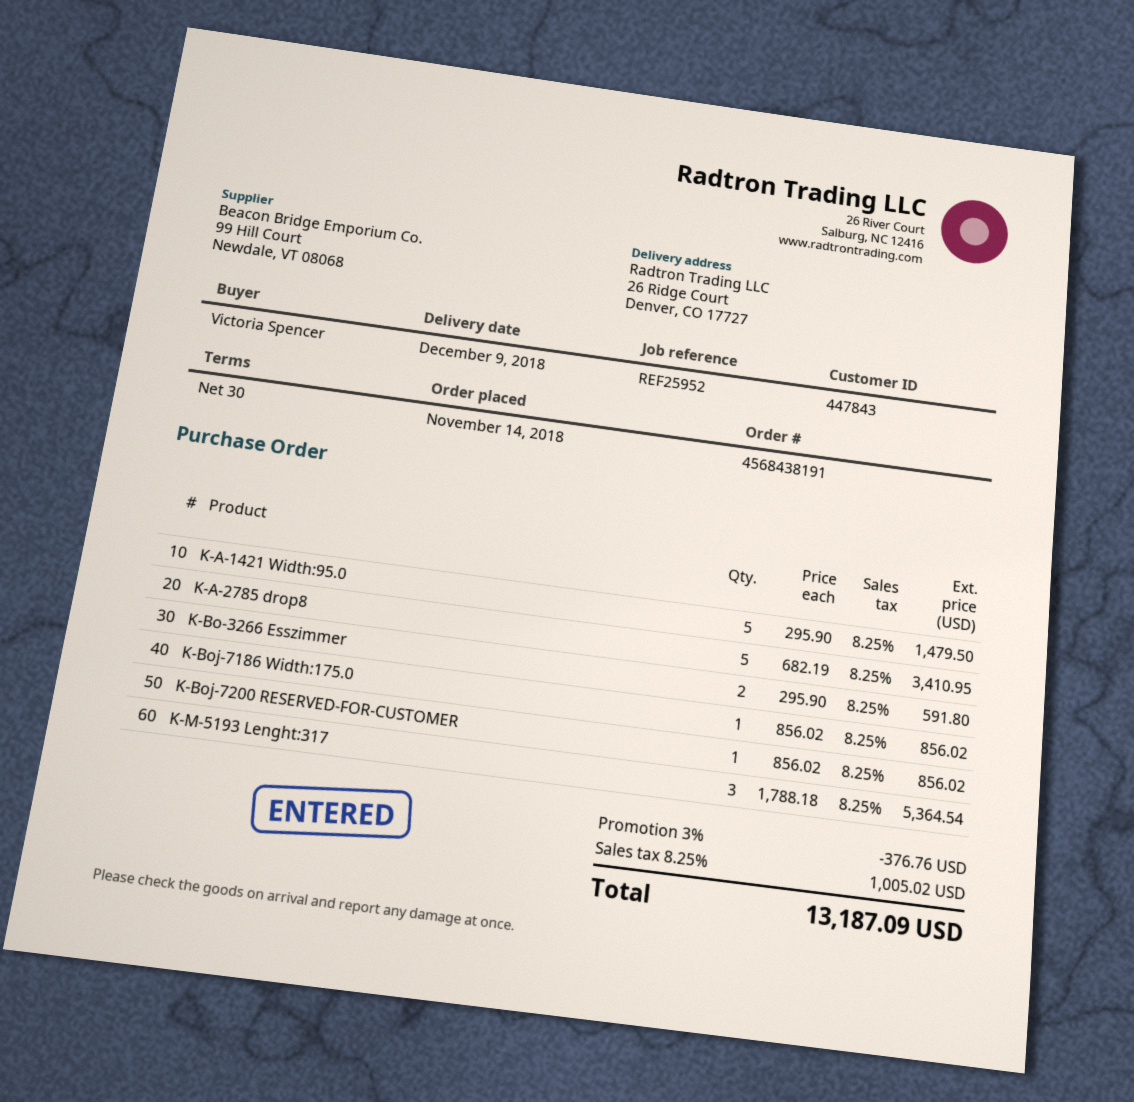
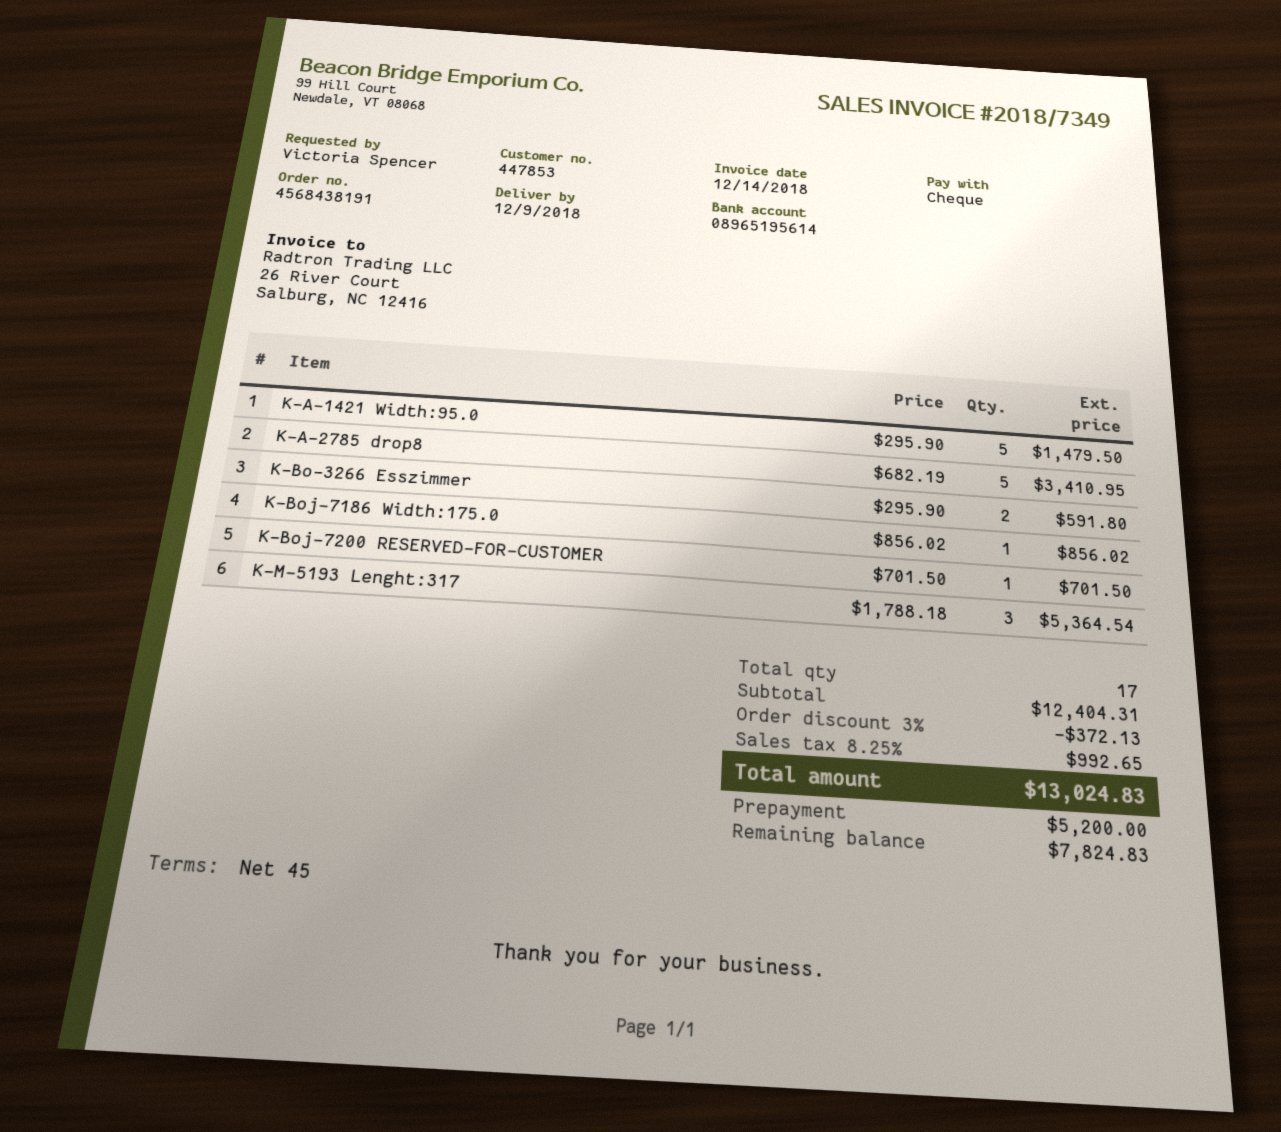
payment terms: 30 days -> 45 days
customer number: 447843 -> 447853
K-Boj-7200 RESERVED-FOR-CUSTOMER: 1 x 856.02 = 856.02 -> 1 x 701.50 = 701.50
discount: 3% = 376.76 -> 3% = 372.13
tax: 8.25% = 1005.02 -> 8.25% = 992.65
total: 13187.09 -> 13024.83

